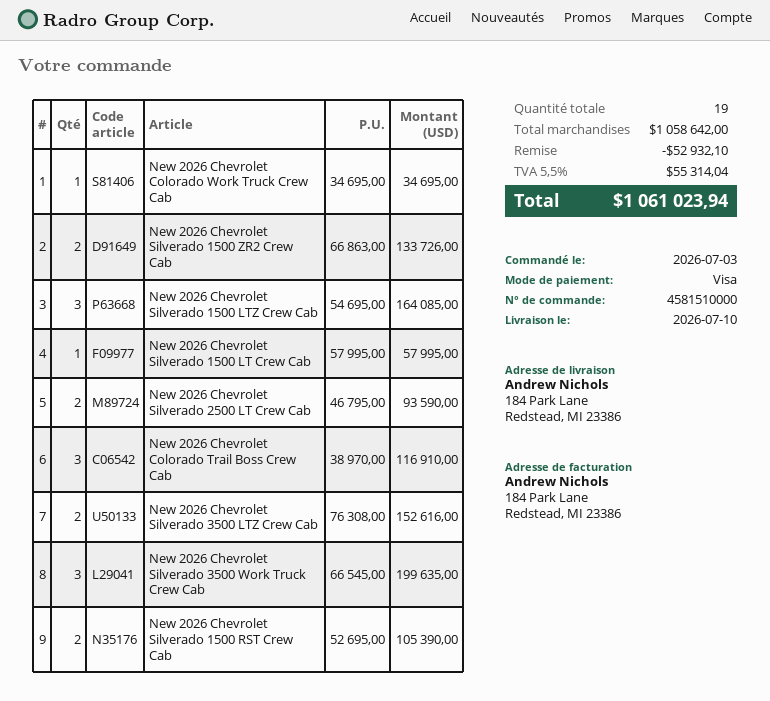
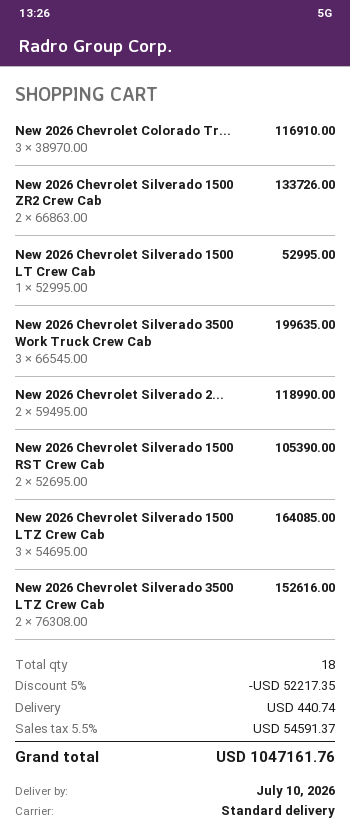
New 2026 Chevrolet Colorado Work Truck Crew Cab: 1 x 34695.00 = 34695.00 -> none
New 2026 Chevrolet Silverado 1500 LT Crew Cab: 1 x 57995.00 = 57995.00 -> 1 x 52995.00 = 52995.00
New 2026 Chevrolet Silverado 2500 LT Crew Cab: 2 x 46795.00 = 93590.00 -> 2 x 59495.00 = 118990.00
total quantity: 19 -> 18
discount: 52932.10 -> 52217.35
shipping: none -> 440.74
tax: 5.5% = 55314.04 -> 5.5% = 54591.37
total: 1061023.94 -> 1047161.76

